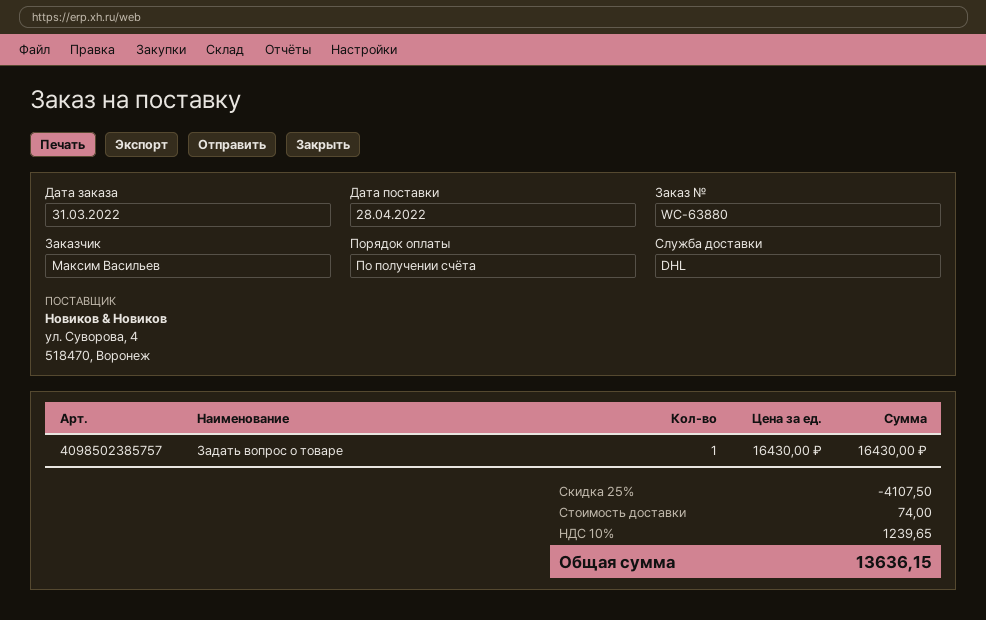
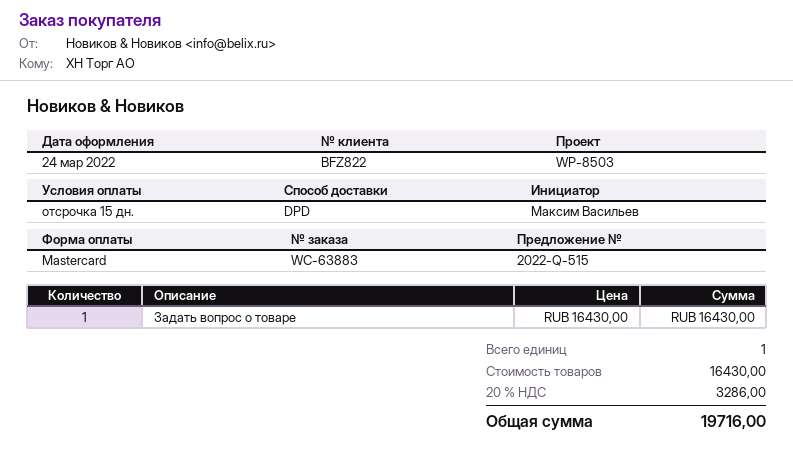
order number: WC-63880 -> WC-63883
order date: 2022-03-31 -> 2022-03-24
payment terms: on receipt -> 15 days
shipping method: DHL -> DPD
discount: 25% = 4107.50 -> none
shipping: 74.00 -> none
tax: 10% = 1239.65 -> 20% = 3286.00
total: 13636.15 -> 19716.00

